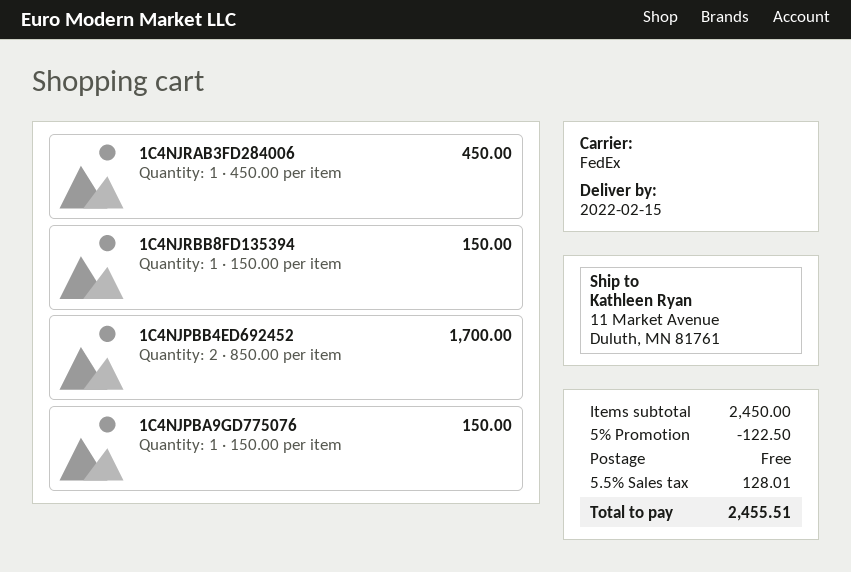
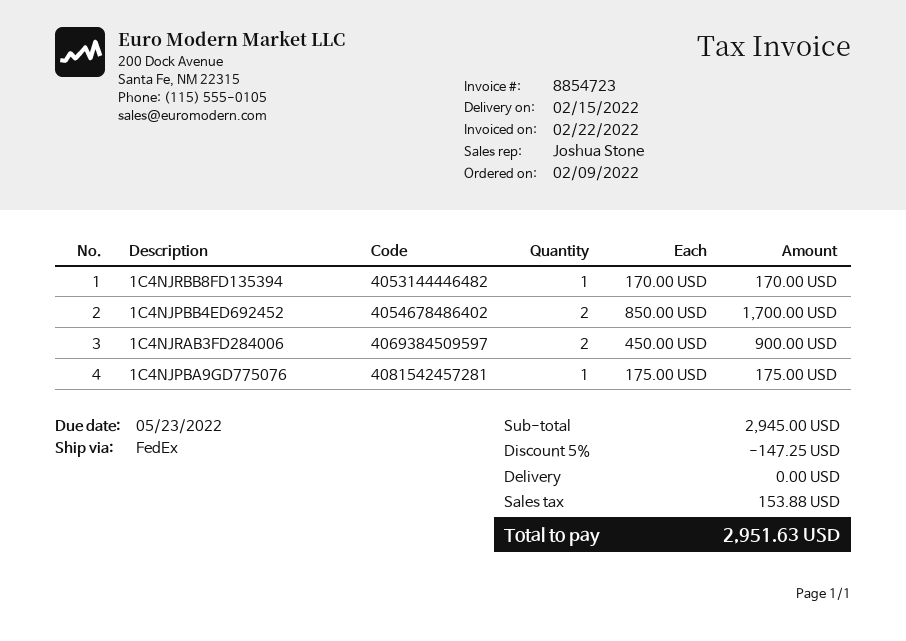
1C4NJRAB3FD284006: 1 x 450.00 = 450.00 -> 2 x 450.00 = 900.00
1C4NJRBB8FD135394: 1 x 150.00 = 150.00 -> 1 x 170.00 = 170.00
1C4NJPBA9GD775076: 1 x 150.00 = 150.00 -> 1 x 175.00 = 175.00
subtotal: 2450.00 -> 2945.00
discount: 5% = 122.50 -> 5% = 147.25
tax: 128.01 -> 153.88
total: 2455.51 -> 2951.63

